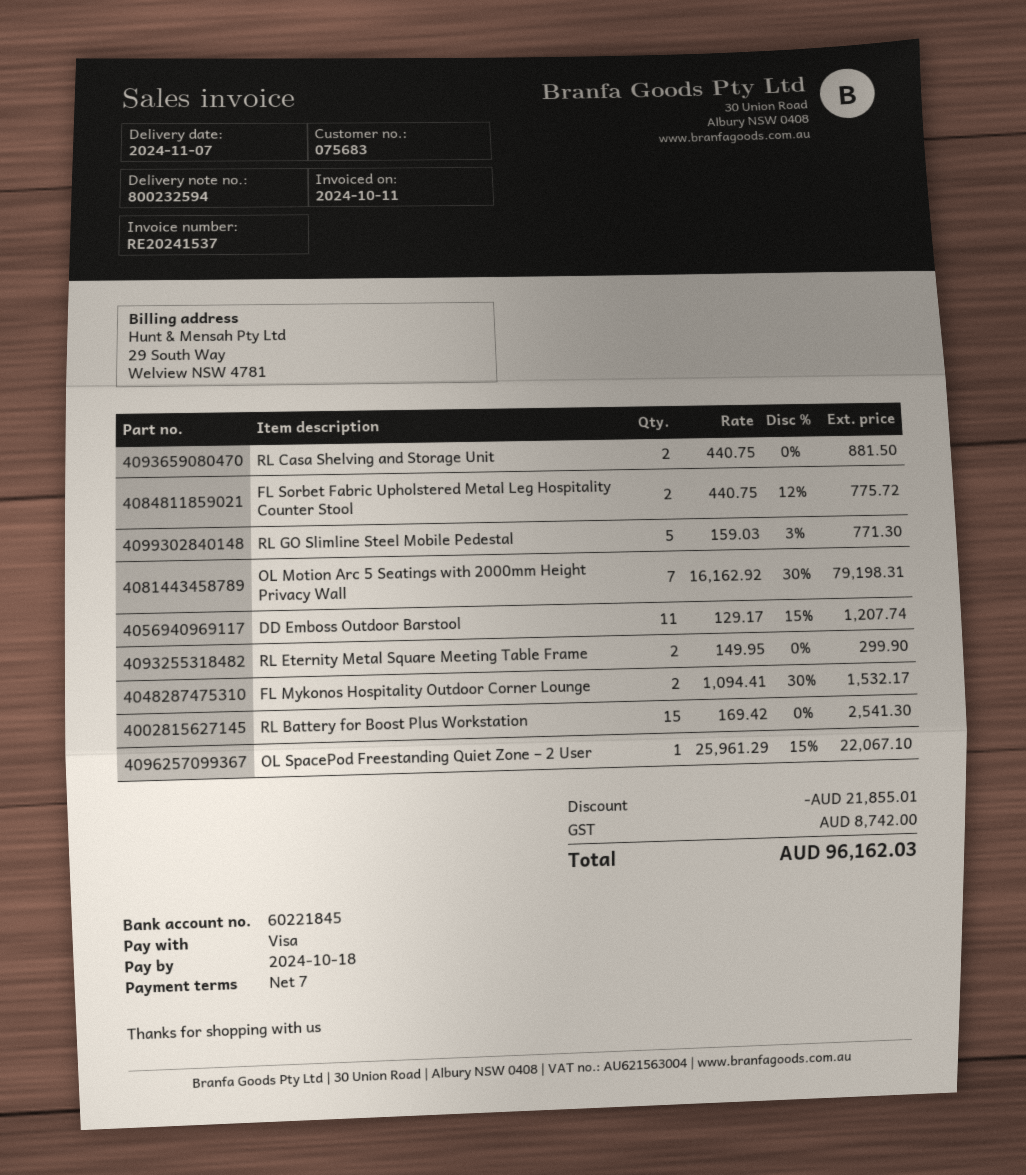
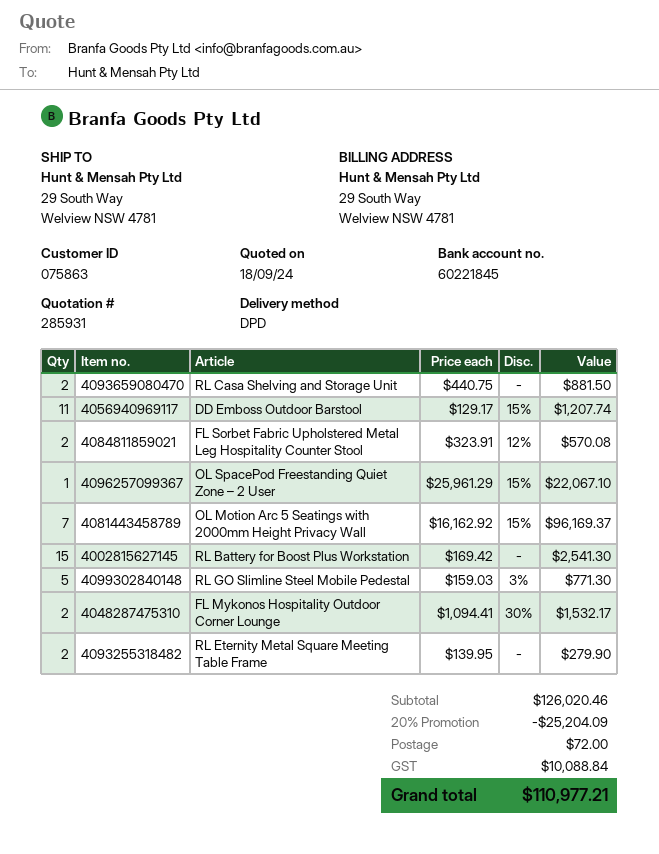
customer number: 075683 -> 075863
FL Sorbet Fabric Upholstered Metal Leg Hospitality Counter Stool: 2 x 440.75 - 12% = 775.72 -> 2 x 323.91 - 12% = 570.08
OL Motion Arc 5 Seatings with 2000mm Height Privacy Wall: 7 x 16162.92 - 30% = 79198.31 -> 7 x 16162.92 - 15% = 96169.37
RL Eternity Metal Square Meeting Table Frame: 2 x 149.95 = 299.90 -> 2 x 139.95 = 279.90
discount: 21855.01 -> 25204.09
shipping: none -> 72.00
tax: 8742.00 -> 10088.84
total: 96162.03 -> 110977.21

